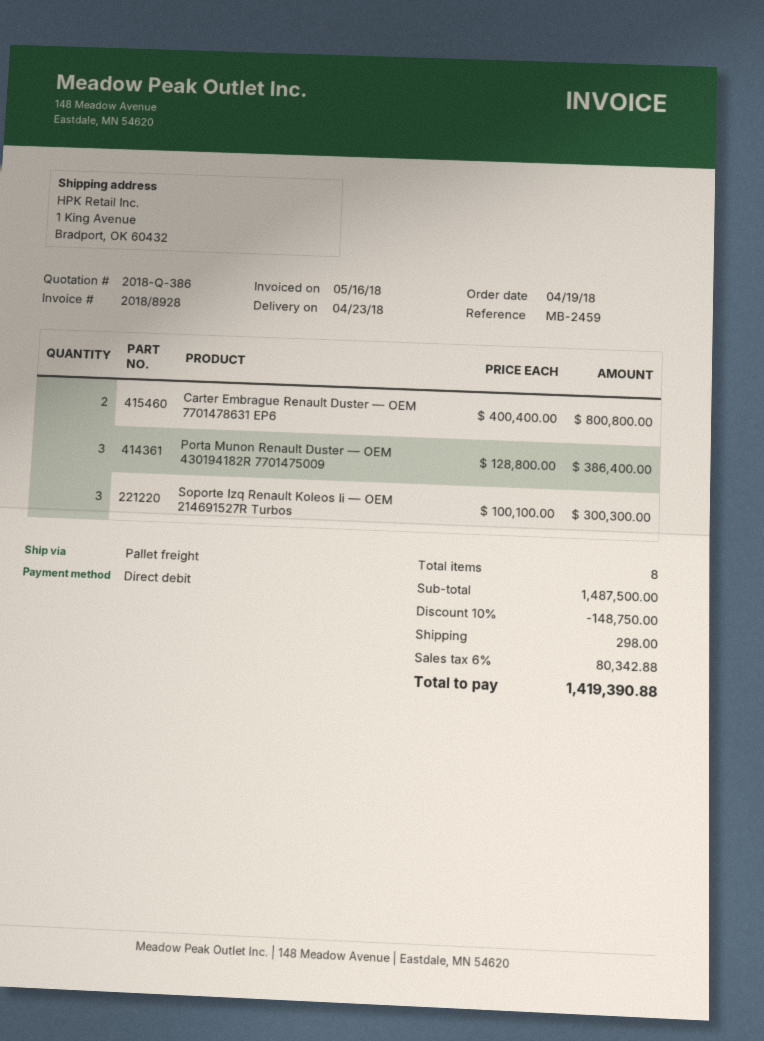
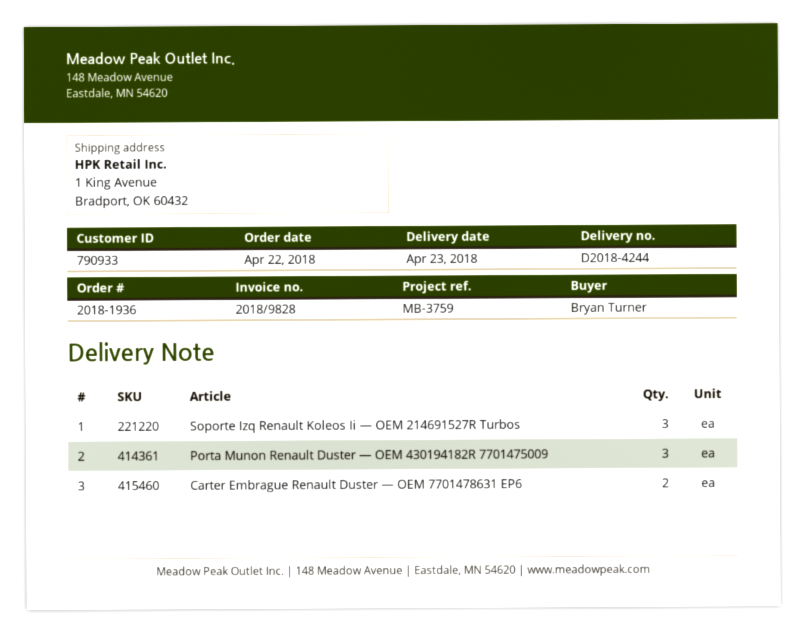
order date: 2018-04-19 -> 2018-04-22
invoice number: 2018/8928 -> 2018/9828
reference: MB-2459 -> MB-3759

